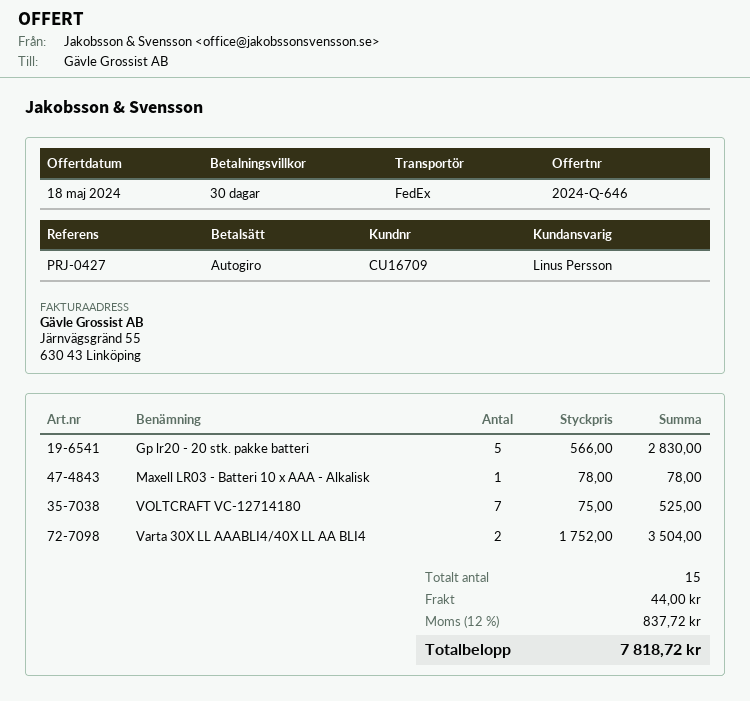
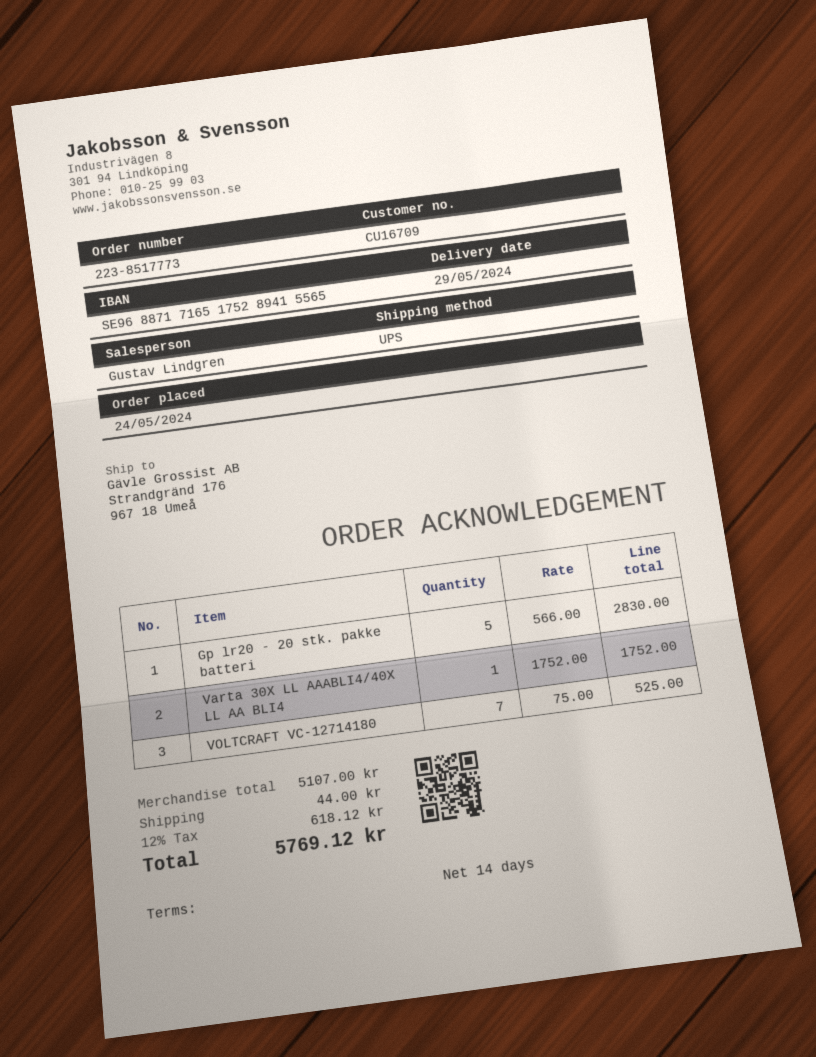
payment terms: 30 days -> 14 days
sales rep: Linus Persson -> Gustav Lindgren
shipping method: FedEx -> UPS
Maxell LR03 - Batteri 10 x AAA - Alkalisk: 1 x 78.00 = 78.00 -> none
Varta 30X LL AAABLI4/40X LL AA BLI4: 2 x 1752.00 = 3504.00 -> 1 x 1752.00 = 1752.00
tax: 12% = 837.72 -> 12% = 618.12
total: 7818.72 -> 5769.12

